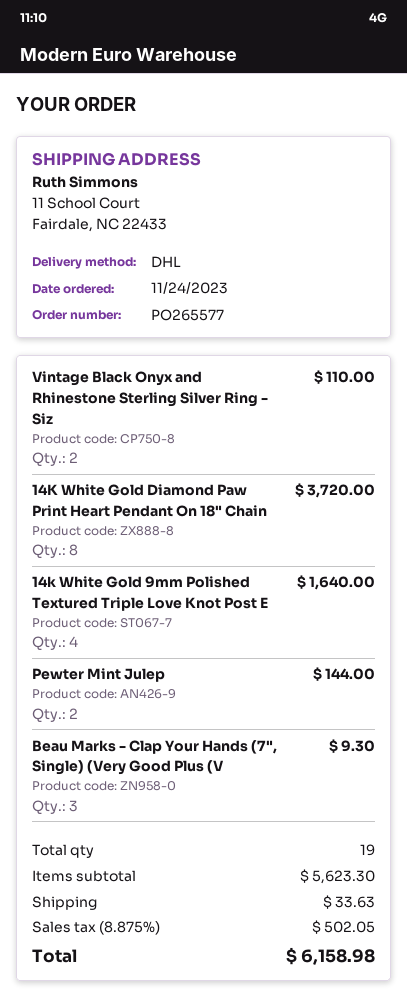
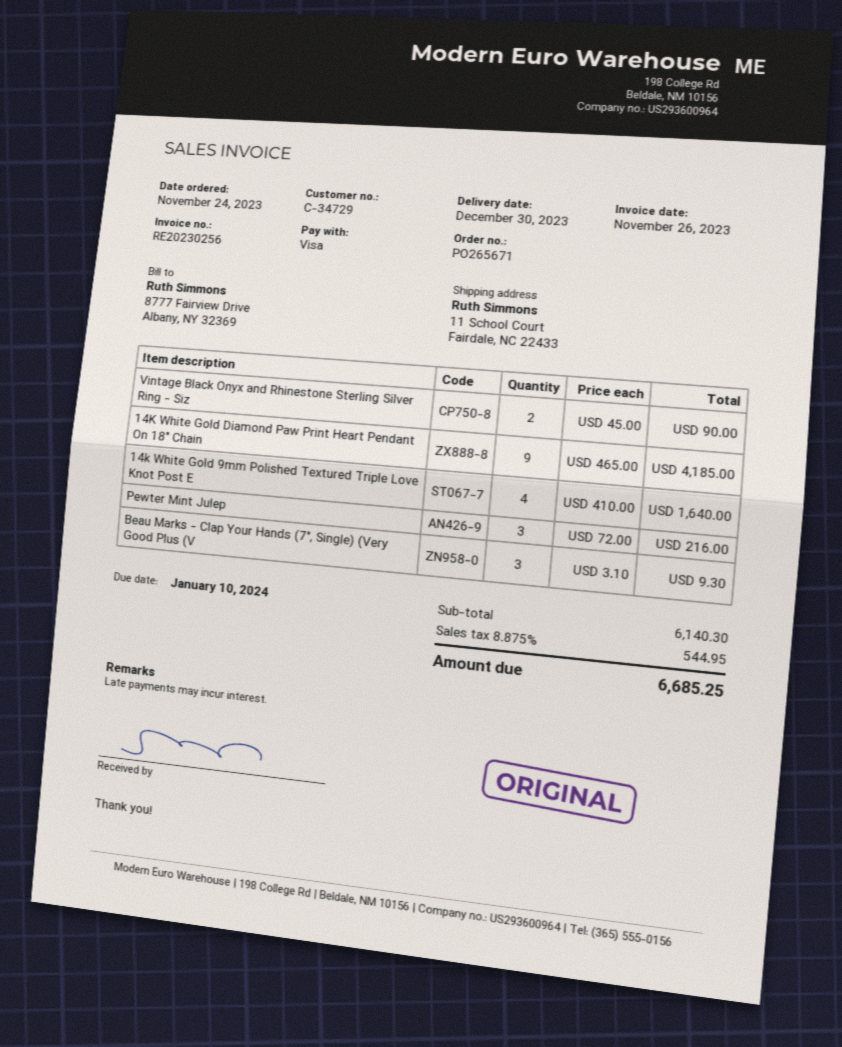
order number: PO265577 -> PO265671
Vintage Black Onyx and Rhinestone Sterling Silver Ring - Siz: 2 for 110.00 -> 2 for 90.00
14K White Gold Diamond Paw Print Heart Pendant On 18" Chain: 8 for 3720.00 -> 9 for 4185.00
Pewter Mint Julep: 2 for 144.00 -> 3 for 216.00
subtotal: 5623.30 -> 6140.30
shipping: 33.63 -> none
tax: 8.875% = 502.05 -> 8.875% = 544.95
total: 6158.98 -> 6685.25

